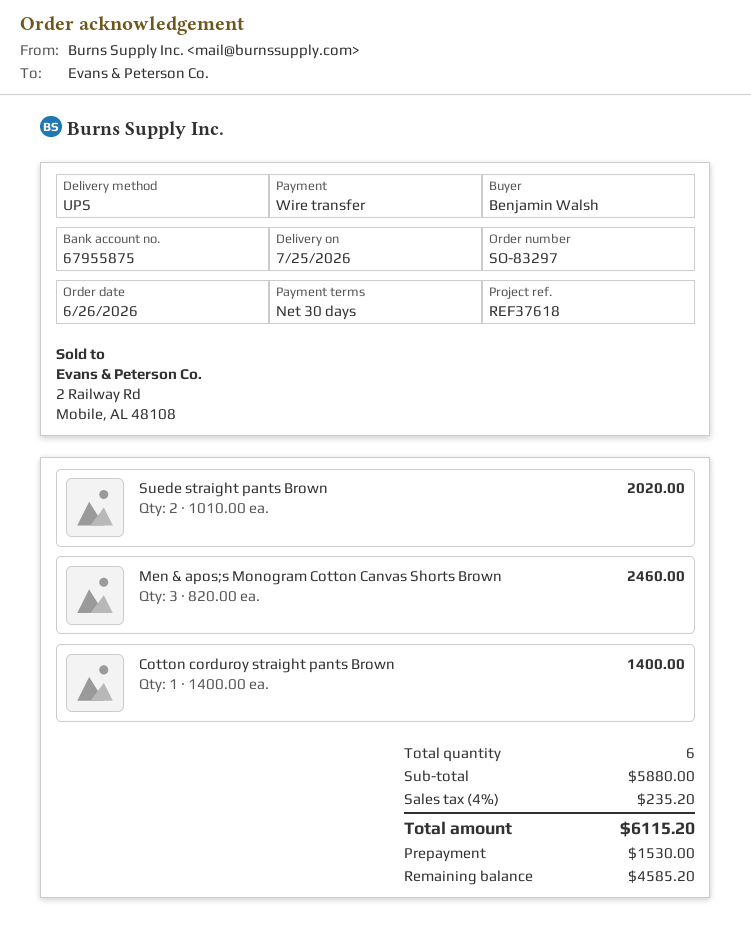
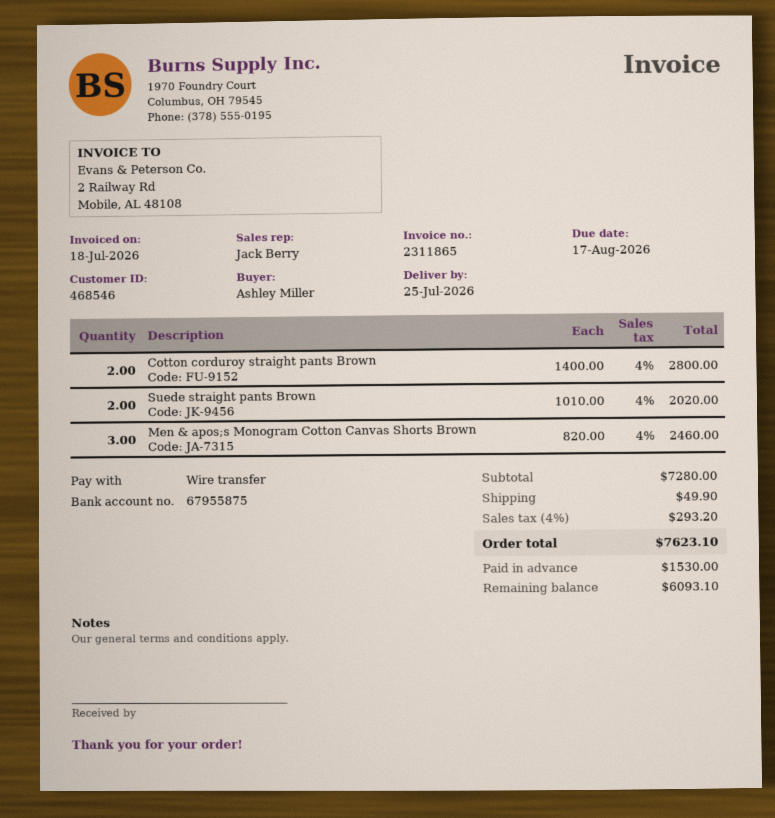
ordered by: Benjamin Walsh -> Ashley Miller
Cotton corduroy straight pants Brown: 1 x 1400.00 = 1400.00 -> 2 x 1400.00 = 2800.00
subtotal: 5880.00 -> 7280.00
shipping: none -> 49.90
tax: 4% = 235.20 -> 4% = 293.20
total: 6115.20 -> 7623.10
balance: 4585.20 -> 6093.10

